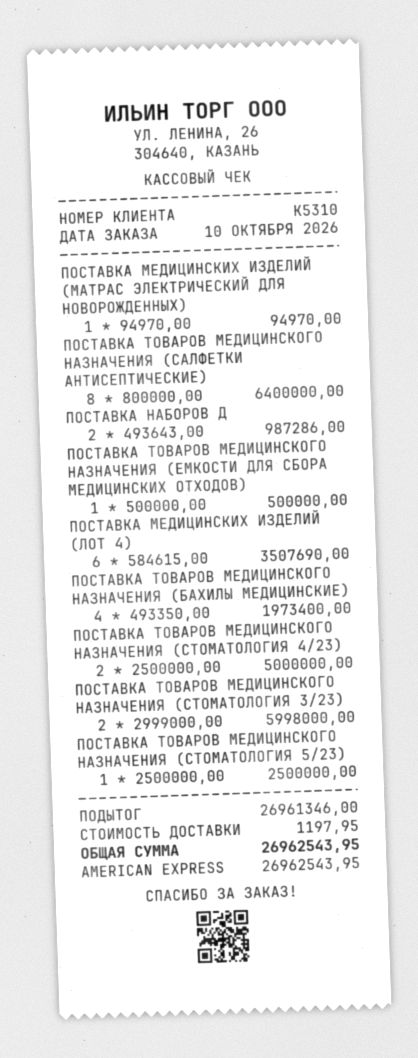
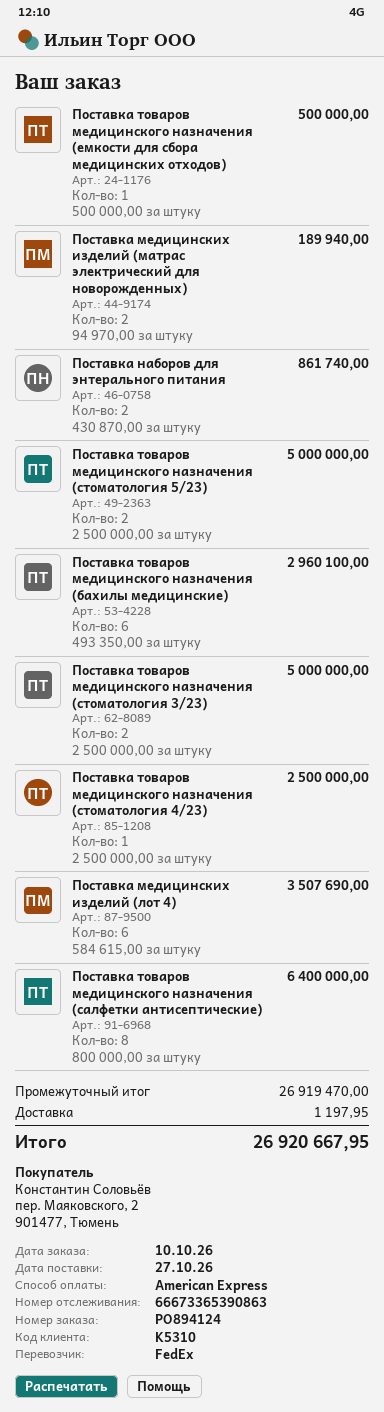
ПОСТАВКА МЕДИЦИНСКИХ ИЗДЕЛИЙ (МАТРАС ЭЛЕКТРИЧЕСКИЙ ДЛЯ НОВОРОЖДЕННЫХ): 1 x 94970.00 = 94970.00 -> 2 x 94970.00 = 189940.00
ПОСТАВКА НАБОРОВ Д: 2 x 493643.00 = 987286.00 -> 2 x 430870.00 = 861740.00
ПОСТАВКА ТОВАРОВ МЕДИЦИНСКОГО НАЗНАЧЕНИЯ (БАХИЛЫ МЕДИЦИНСКИЕ): 4 x 493350.00 = 1973400.00 -> 6 x 493350.00 = 2960100.00
ПОСТАВКА ТОВАРОВ МЕДИЦИНСКОГО НАЗНАЧЕНИЯ (СТОМАТОЛОГИЯ 4/23): 2 x 2500000.00 = 5000000.00 -> 1 x 2500000.00 = 2500000.00
ПОСТАВКА ТОВАРОВ МЕДИЦИНСКОГО НАЗНАЧЕНИЯ (СТОМАТОЛОГИЯ 3/23): 2 x 2999000.00 = 5998000.00 -> 2 x 2500000.00 = 5000000.00
ПОСТАВКА ТОВАРОВ МЕДИЦИНСКОГО НАЗНАЧЕНИЯ (СТОМАТОЛОГИЯ 5/23): 1 x 2500000.00 = 2500000.00 -> 2 x 2500000.00 = 5000000.00
subtotal: 26961346.00 -> 26919470.00
total: 26962543.95 -> 26920667.95

